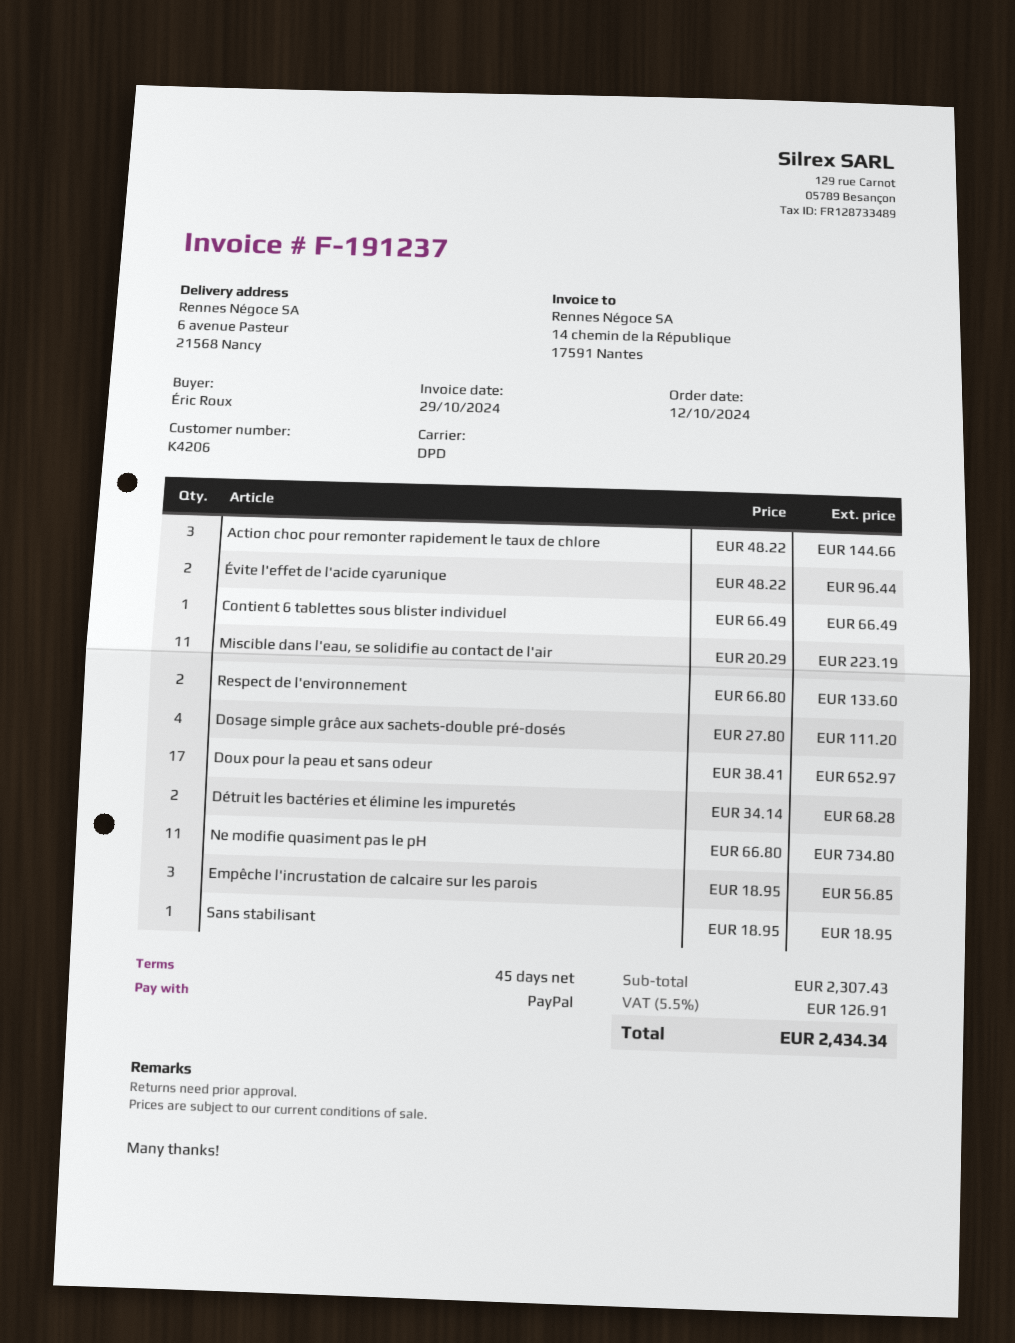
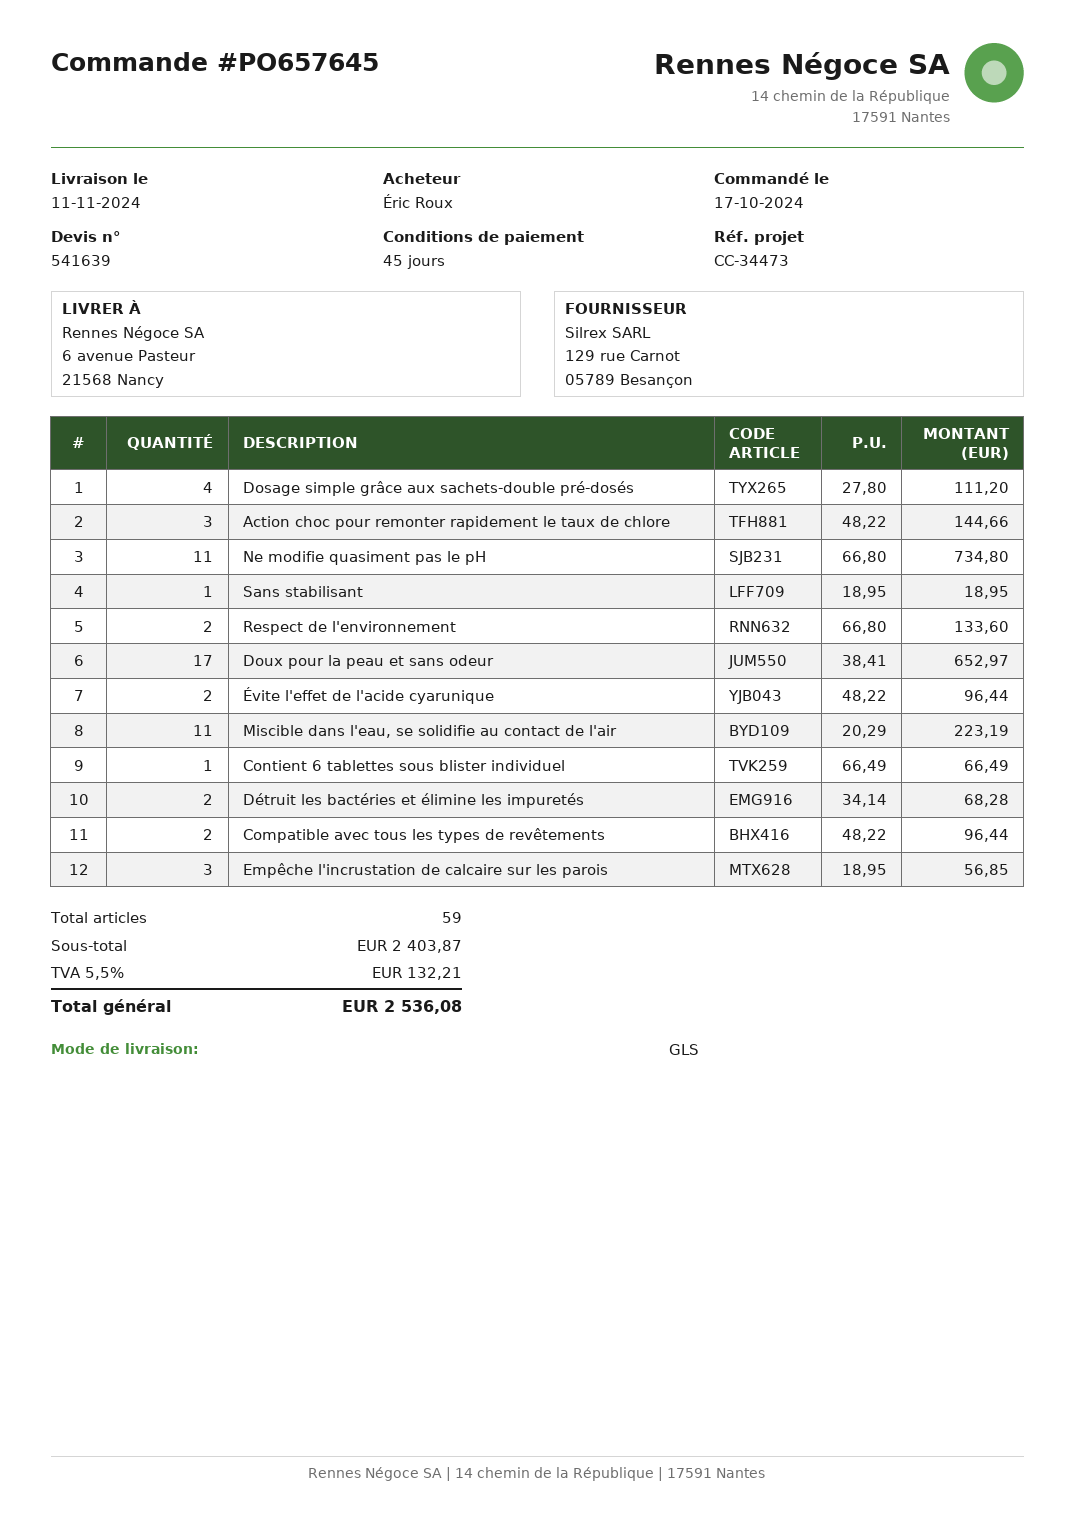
order date: 2024-10-12 -> 2024-10-17
shipping method: DPD -> GLS
Compatible avec tous les types de revêtements: none -> 2 x 48.22 = 96.44
subtotal: 2307.43 -> 2403.87
tax: 5.5% = 126.91 -> 5.5% = 132.21
total: 2434.34 -> 2536.08

